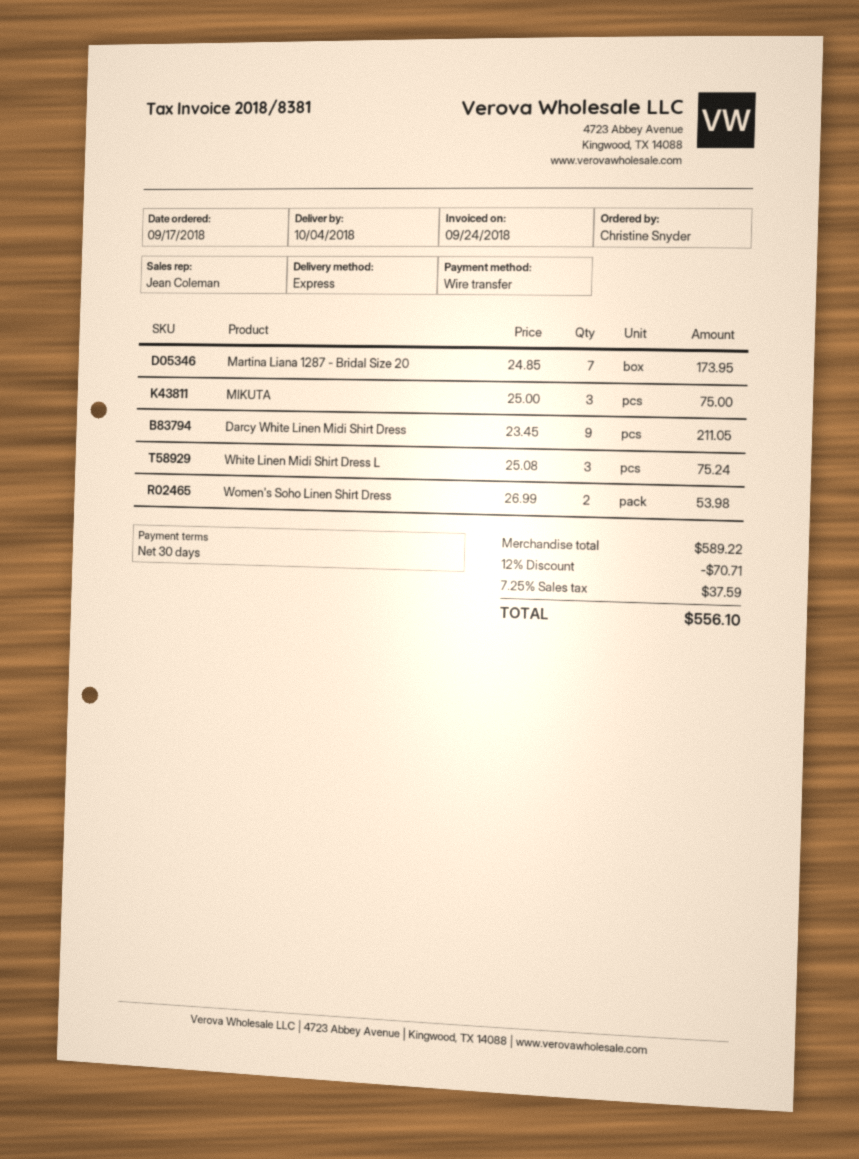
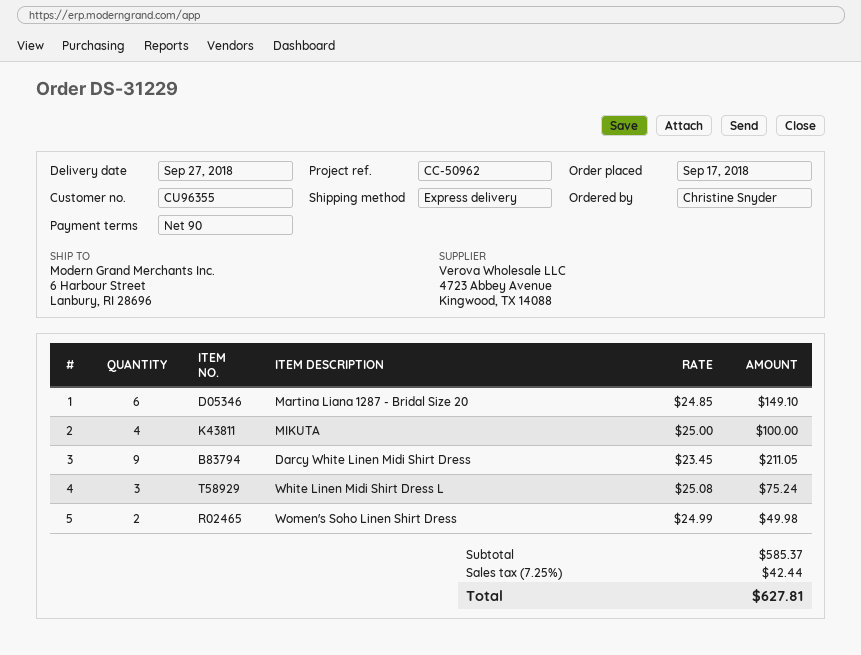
delivery date: 2018-10-04 -> 2018-09-27
payment terms: 30 days -> 90 days
Martina Liana 1287 - Bridal Size 20: 7 x 24.85 = 173.95 -> 6 x 24.85 = 149.10
MIKUTA: 3 x 25.00 = 75.00 -> 4 x 25.00 = 100.00
Women's Soho Linen Shirt Dress: 2 x 26.99 = 53.98 -> 2 x 24.99 = 49.98
subtotal: 589.22 -> 585.37
discount: 12% = 70.71 -> none
tax: 7.25% = 37.59 -> 7.25% = 42.44
total: 556.10 -> 627.81

